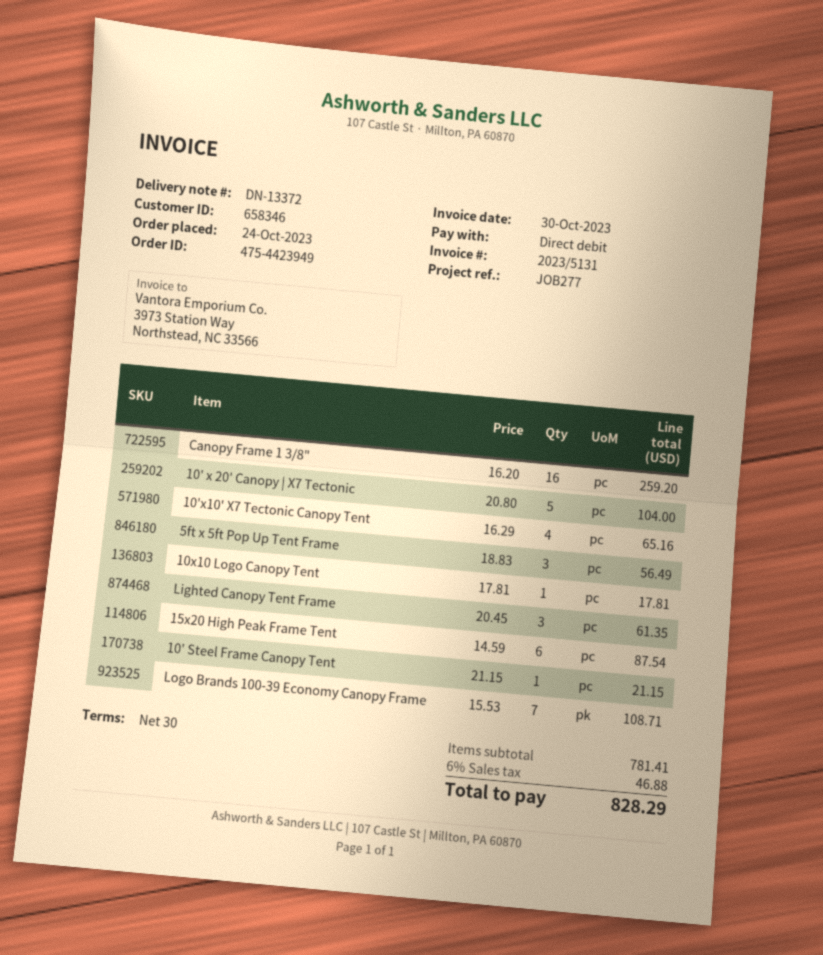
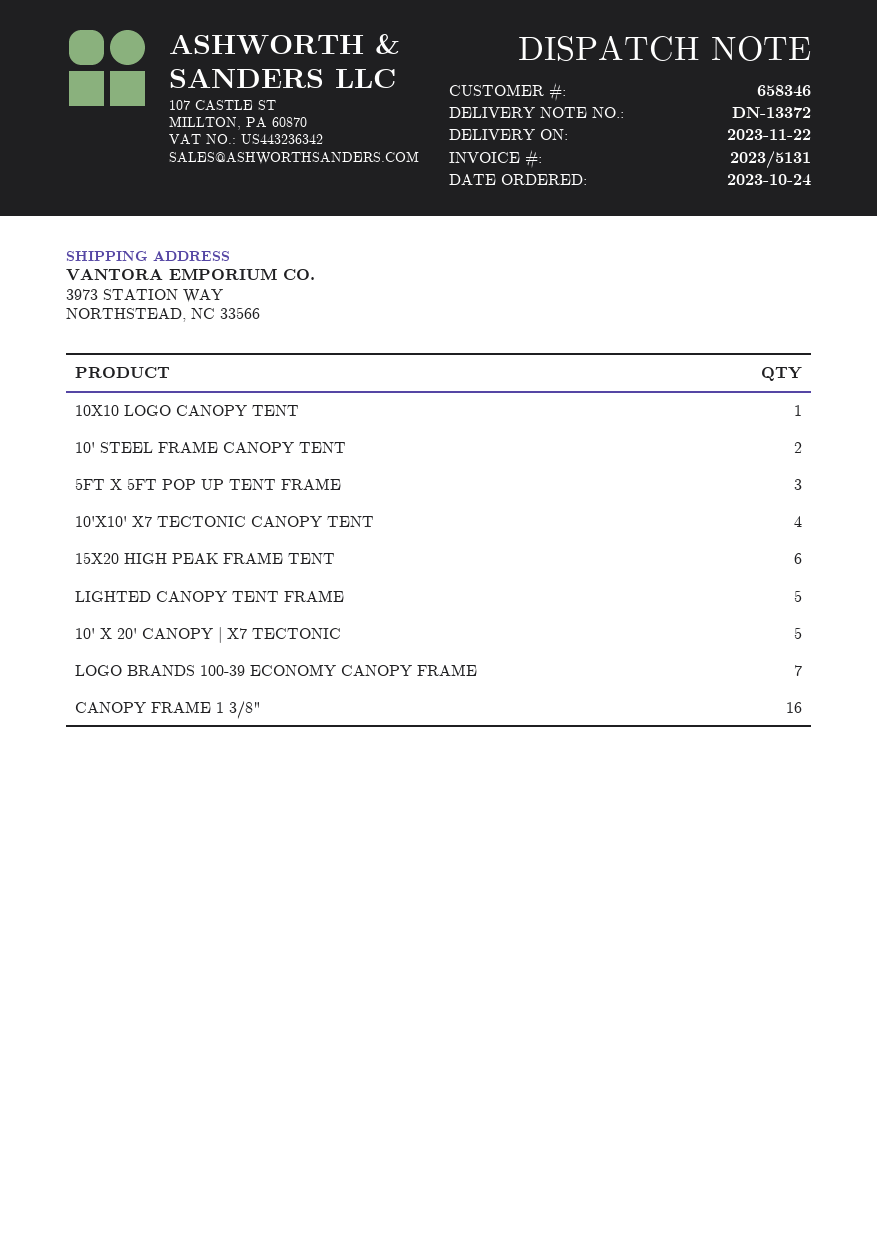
Lighted Canopy Tent Frame: 3 -> 5
10' Steel Frame Canopy Tent: 1 -> 2

